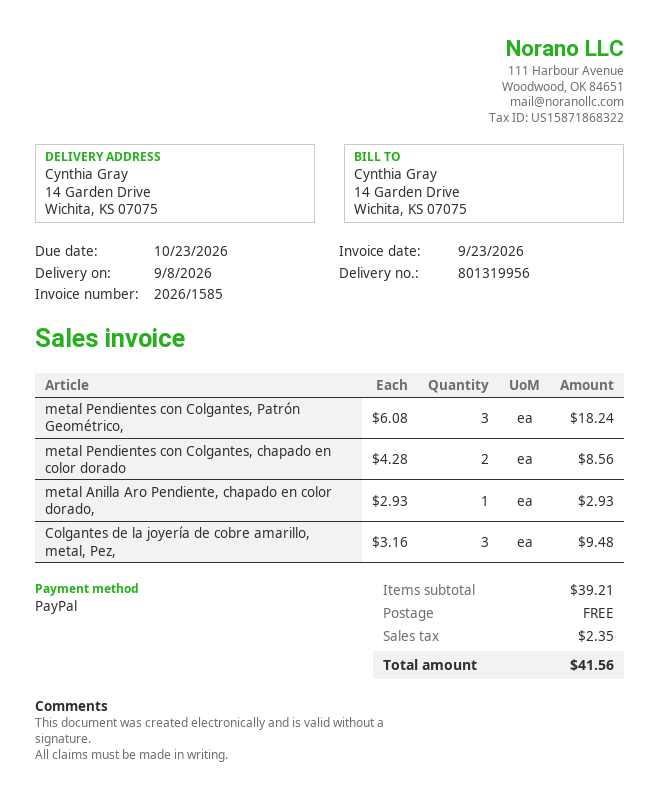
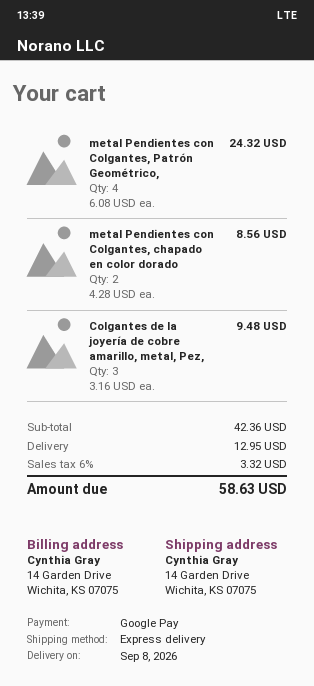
payment method: PayPal -> Google Pay
metal Pendientes con Colgantes, Patrón Geométrico,: 3 x 6.08 = 18.24 -> 4 x 6.08 = 24.32
metal Anilla Aro Pendiente, chapado en color dorado,: 1 x 2.93 = 2.93 -> none
subtotal: 39.21 -> 42.36
shipping: 0.00 -> 12.95
tax: 2.35 -> 3.32
total: 41.56 -> 58.63

